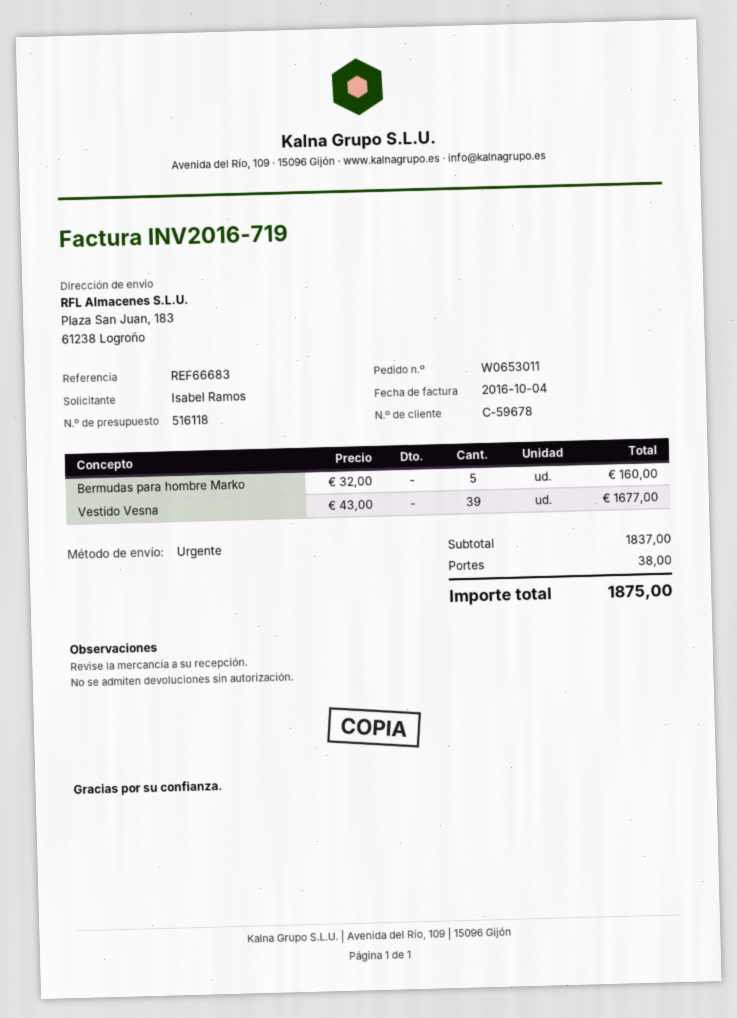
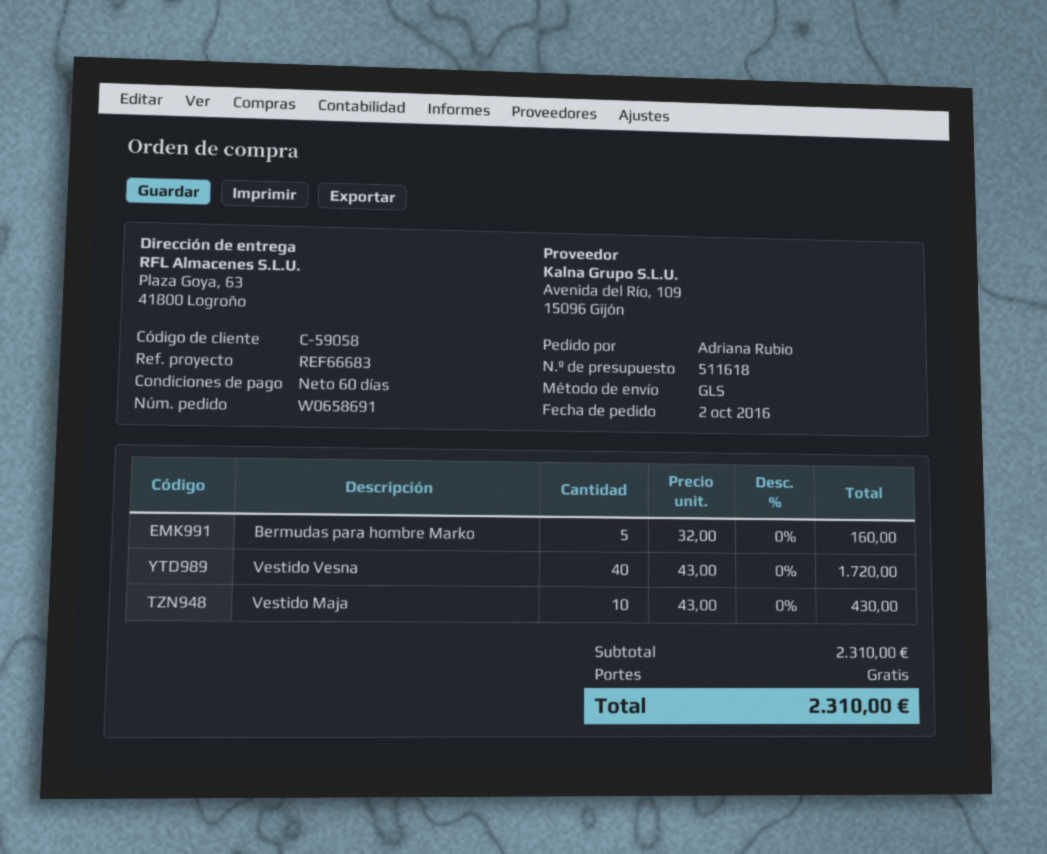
quote number: 516118 -> 511618
order number: W0653011 -> W0658691
customer number: C-59678 -> C-59058
ordered by: Isabel Ramos -> Adriana Rubio
shipping method: express -> GLS
ship to: Plaza San Juan, 183, 61238 Logroño -> Plaza Goya, 63, 41800 Logroño
Vestido Vesna: 39 x 43.00 = 1677.00 -> 40 x 43.00 = 1720.00
Vestido Maja: none -> 10 x 43.00 = 430.00
subtotal: 1837.00 -> 2310.00
shipping: 38.00 -> 0.00
total: 1875.00 -> 2310.00

